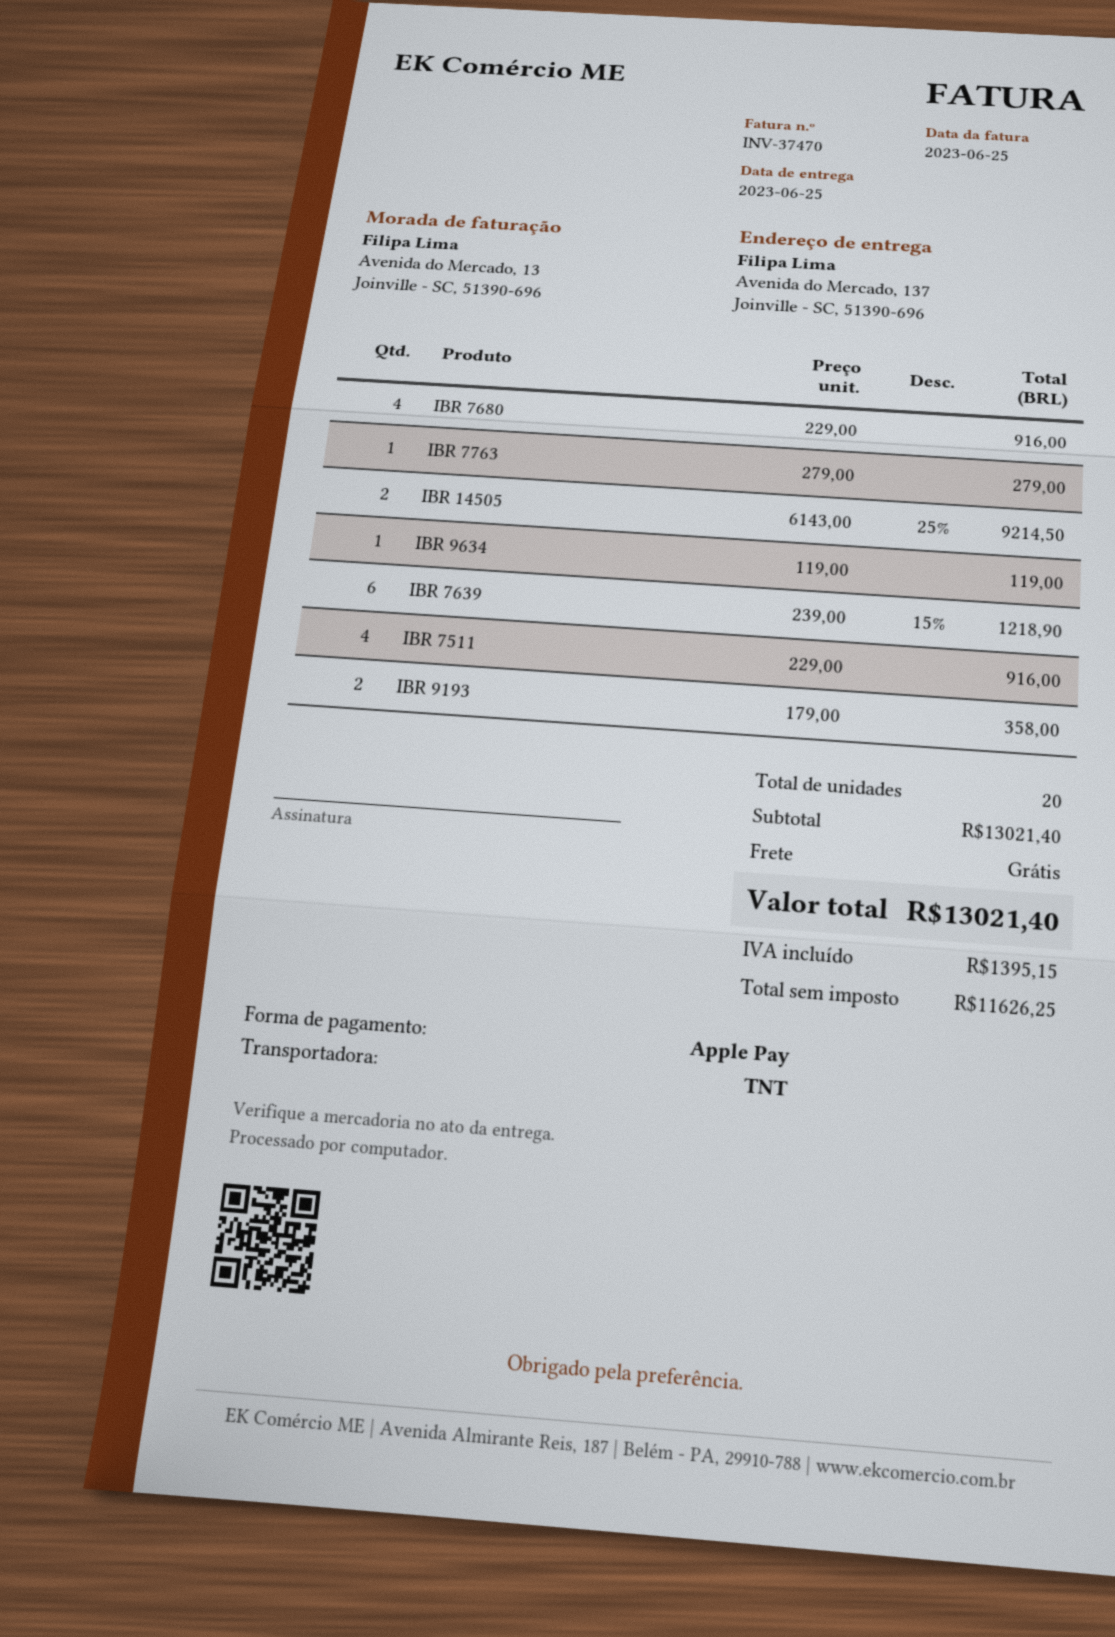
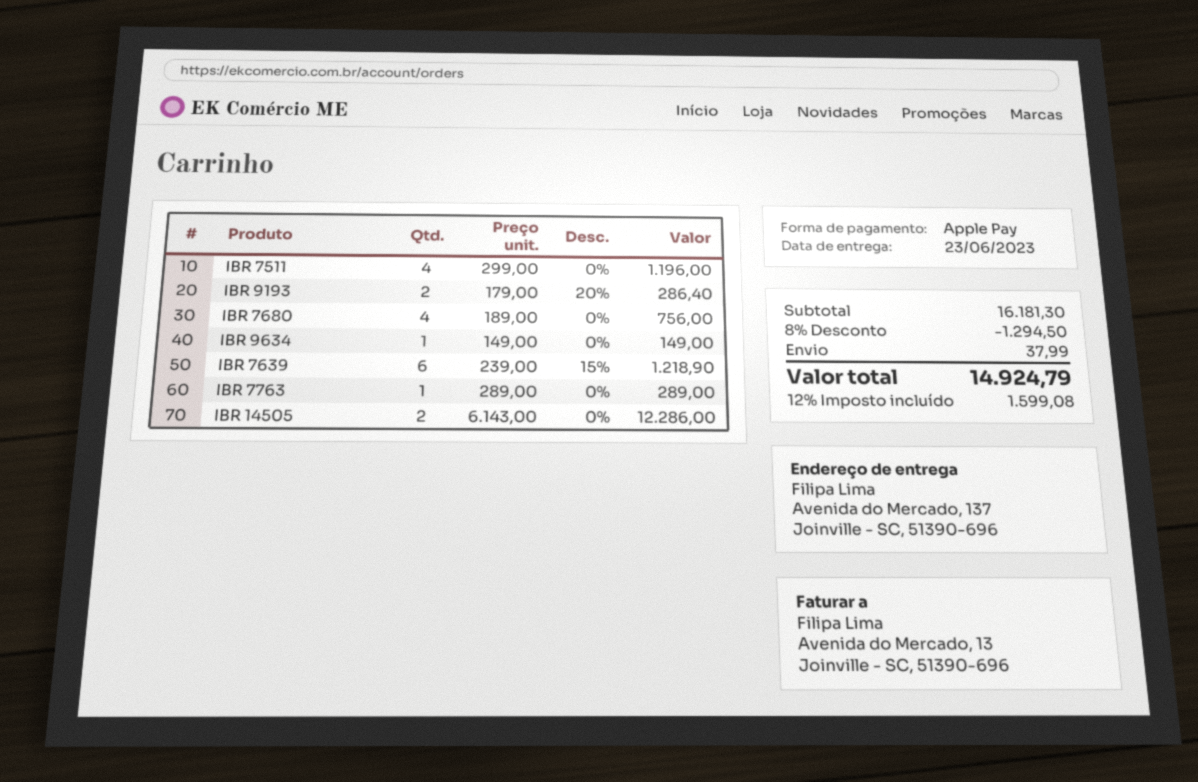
delivery date: 2023-06-25 -> 2023-06-23
IBR 7680: 4 x 229.00 = 916.00 -> 4 x 189.00 = 756.00
IBR 7763: 1 x 279.00 = 279.00 -> 1 x 289.00 = 289.00
IBR 14505: 2 x 6143.00 - 25% = 9214.50 -> 2 x 6143.00 = 12286.00
IBR 9634: 1 x 119.00 = 119.00 -> 1 x 149.00 = 149.00
IBR 7511: 4 x 229.00 = 916.00 -> 4 x 299.00 = 1196.00
IBR 9193: 2 x 179.00 = 358.00 -> 2 x 179.00 - 20% = 286.40
subtotal: 13021.40 -> 16181.30
discount: none -> 8% = 1294.50
shipping: 0.00 -> 37.99
tax: 1395.15 -> 1599.08
total: 13021.40 -> 14924.79

